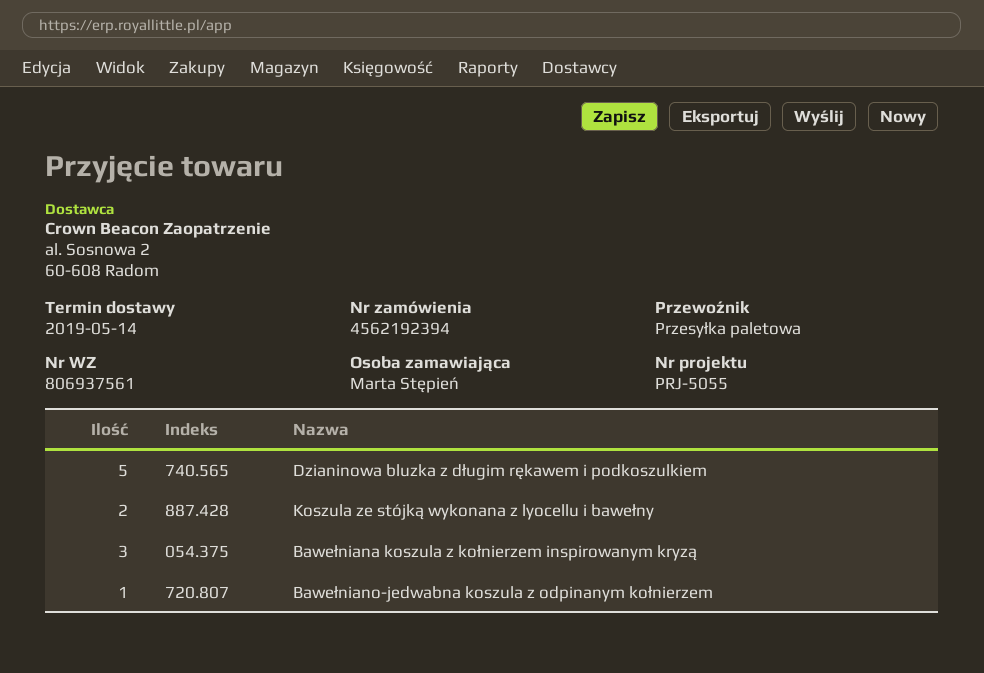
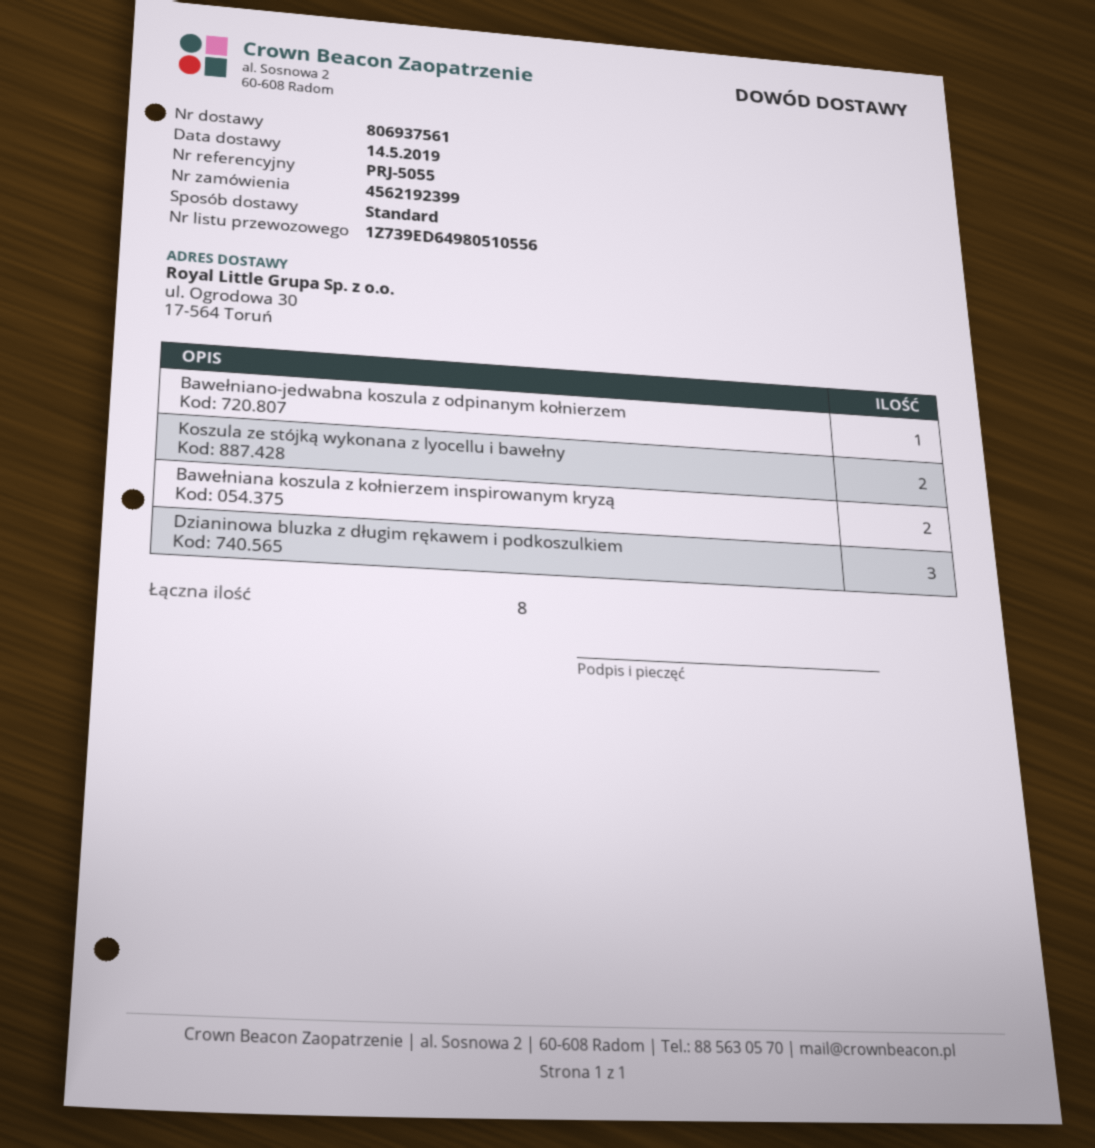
order number: 4562192394 -> 4562192399
shipping method: pallet freight -> standard
Dzianinowa bluzka z długim rękawem i podkoszulkiem: 5 -> 3
Bawełniana koszula z kołnierzem inspirowanym kryzą: 3 -> 2

